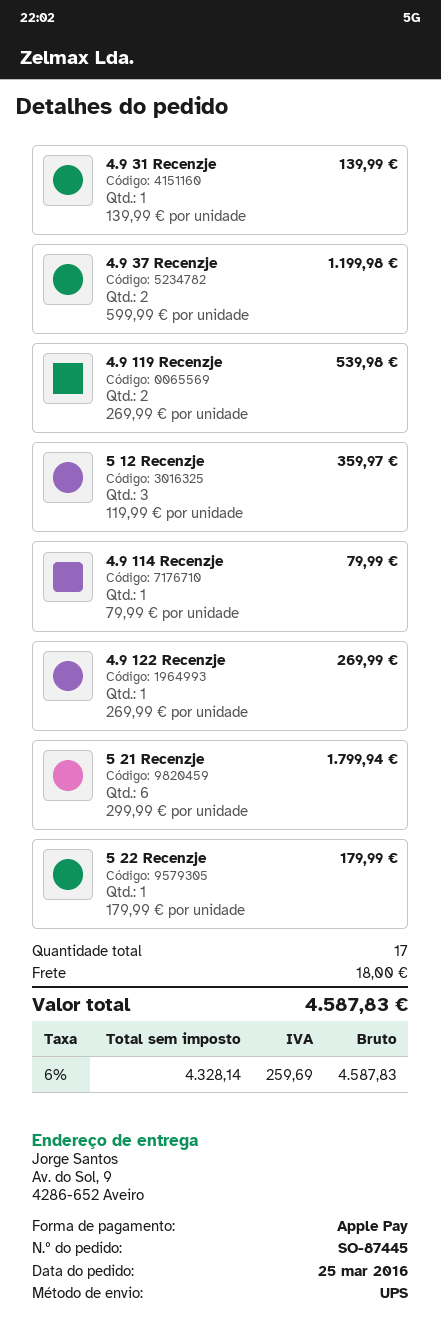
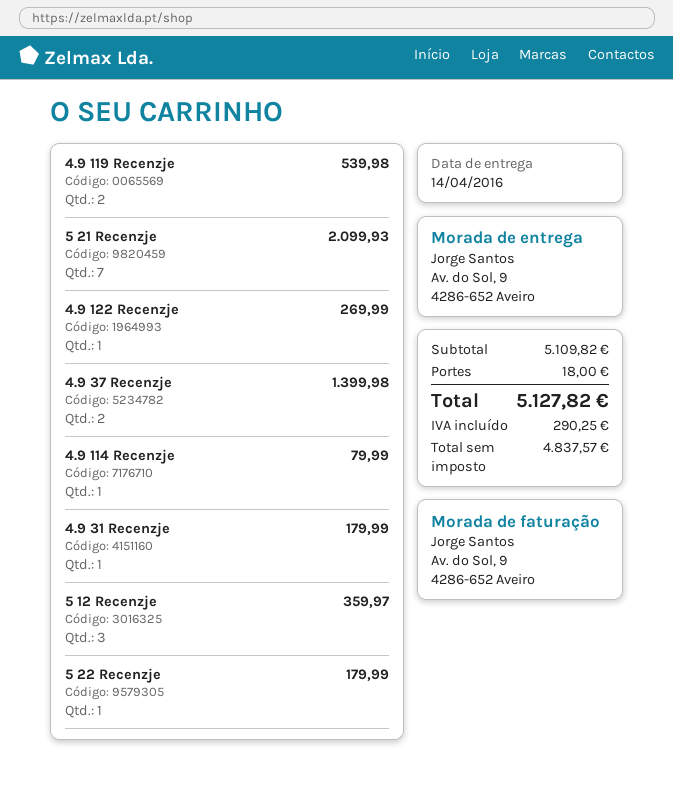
4.9 31 Recenzje: 1 for 139.99 -> 1 for 179.99
4.9 37 Recenzje: 2 for 1199.98 -> 2 for 1399.98
5 21 Recenzje: 6 for 1799.94 -> 7 for 2099.93
net: 4328.14 -> 4837.57
tax: 259.69 -> 290.25
total: 4587.83 -> 5127.82

